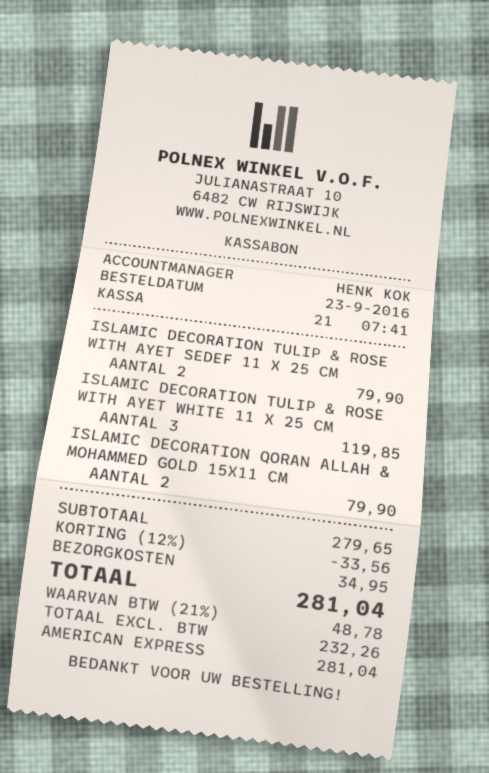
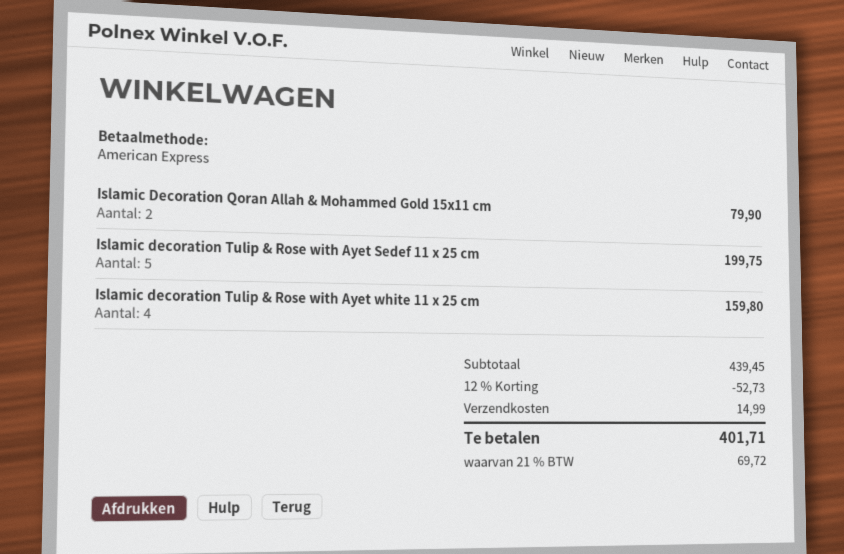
ISLAMIC DECORATION TULIP & ROSE WITH AYET SEDEF 11 X 25 CM: 2 for 79.90 -> 5 for 199.75
ISLAMIC DECORATION TULIP & ROSE WITH AYET WHITE 11 X 25 CM: 3 for 119.85 -> 4 for 159.80
subtotal: 279.65 -> 439.45
discount: 12% = 33.56 -> 12% = 52.73
shipping: 34.95 -> 14.99
tax: 21% = 48.78 -> 21% = 69.72
total: 281.04 -> 401.71

